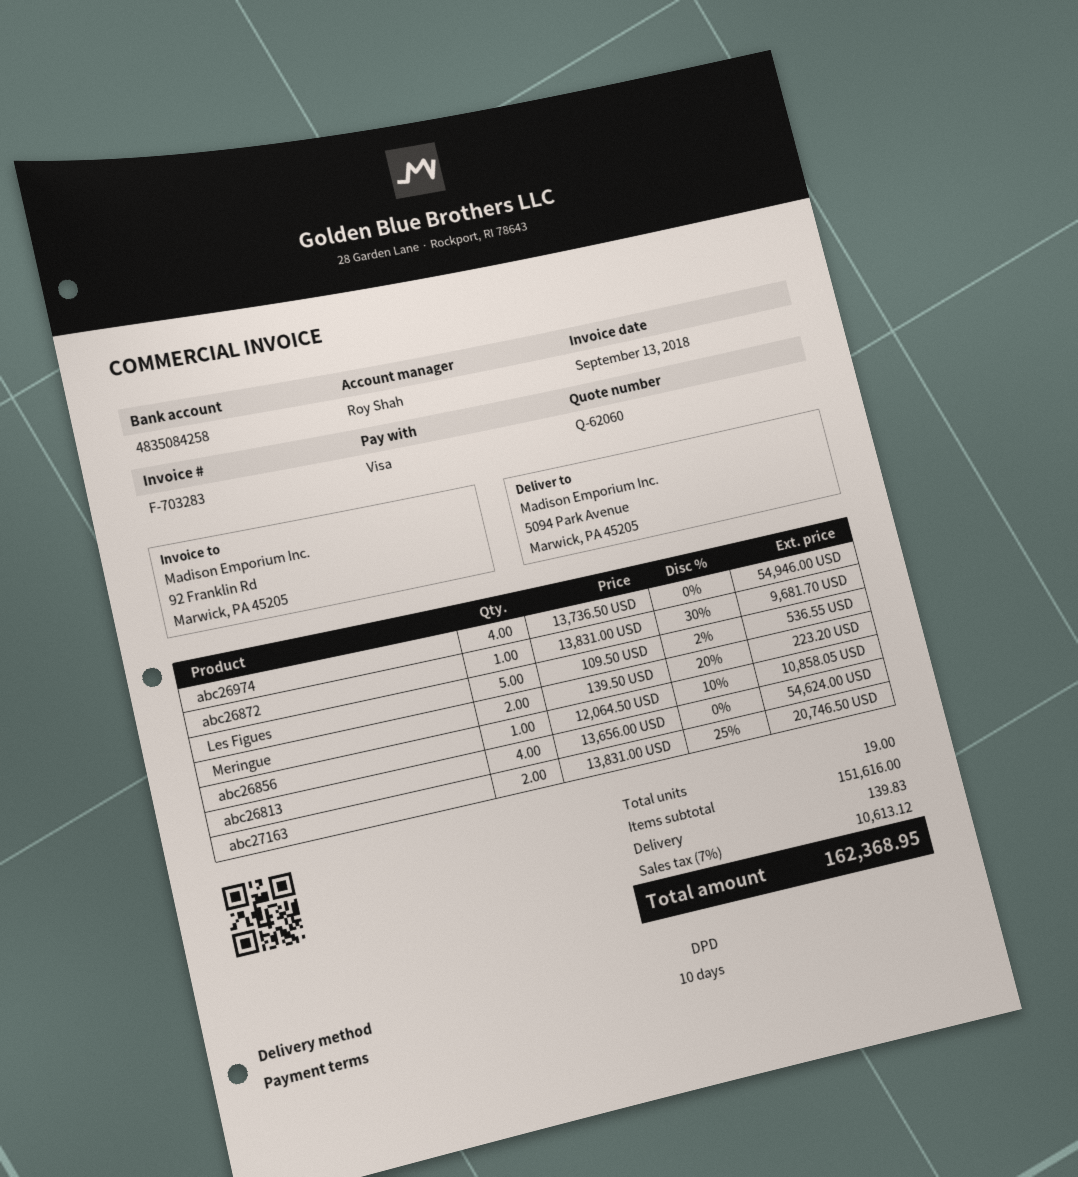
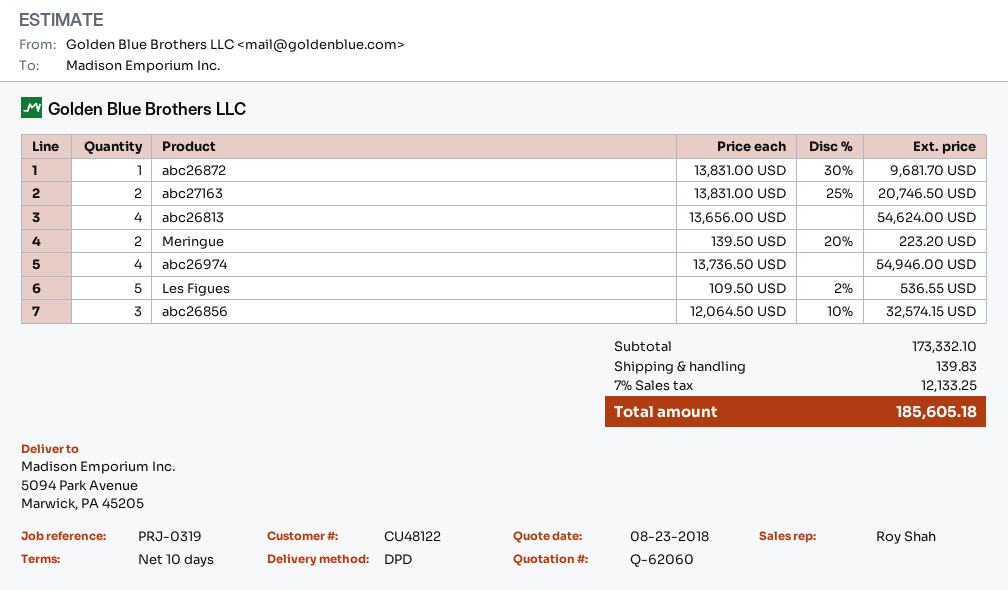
abc26856: 1 x 12064.50 - 10% = 10858.05 -> 3 x 12064.50 - 10% = 32574.15
subtotal: 151616.00 -> 173332.10
tax: 7% = 10613.12 -> 7% = 12133.25
total: 162368.95 -> 185605.18

